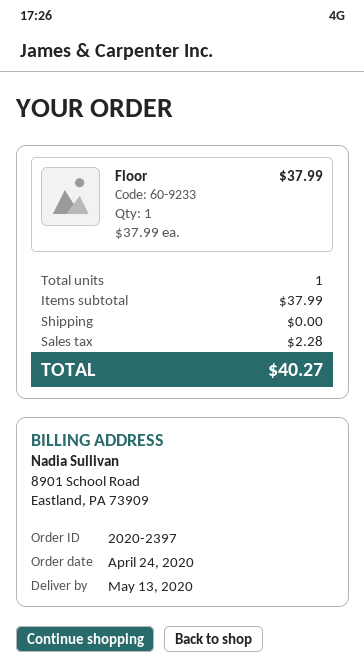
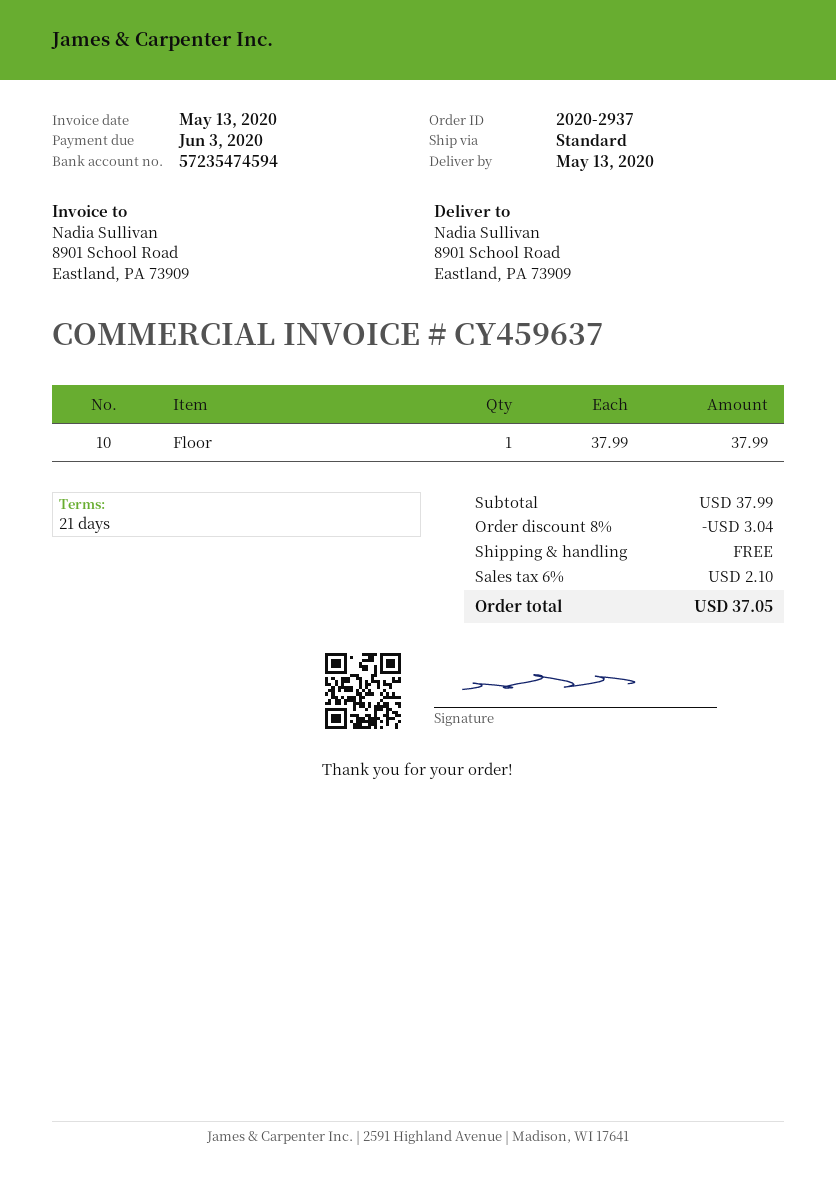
order number: 2020-2397 -> 2020-2937
discount: none -> 8% = 3.04
tax: 2.28 -> 2.10
total: 40.27 -> 37.05

